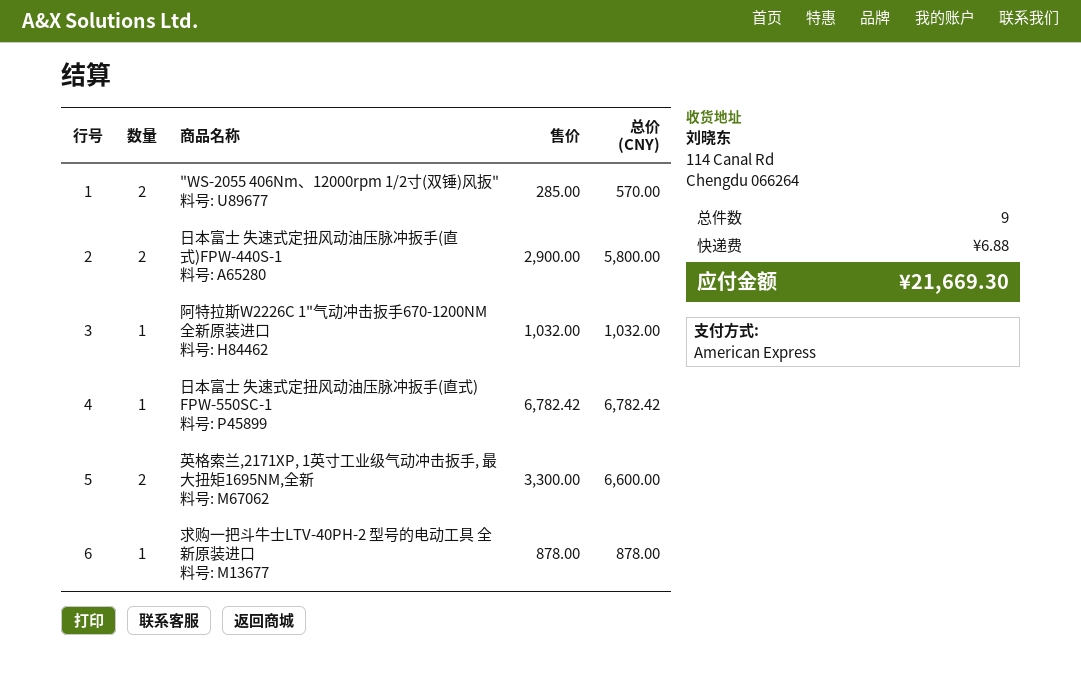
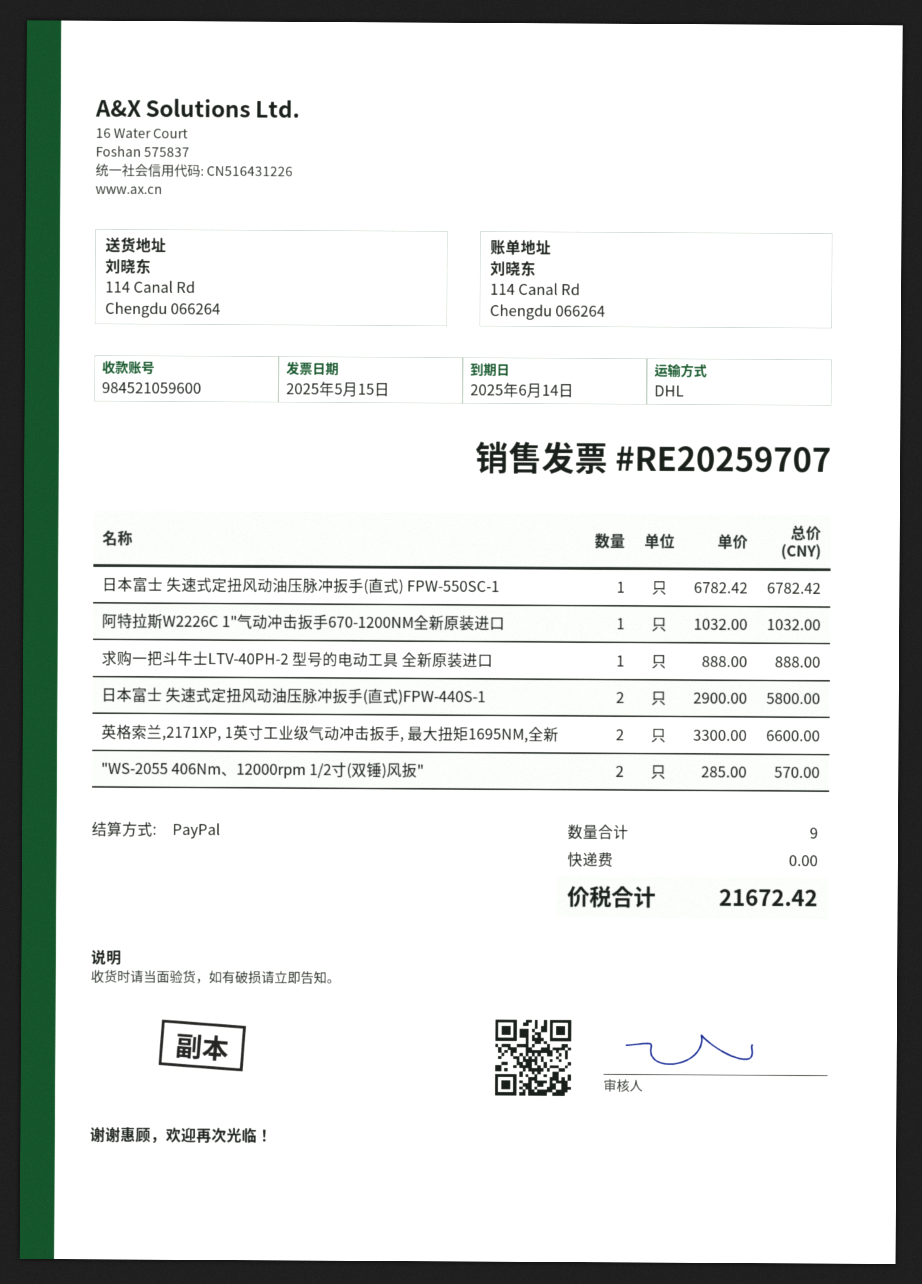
payment method: American Express -> PayPal
求购一把斗牛士LTV-40PH-2 型号的电动工具 全新原装进口: 1 x 878.00 = 878.00 -> 1 x 888.00 = 888.00
shipping: 6.88 -> 0.00
total: 21669.30 -> 21672.42

